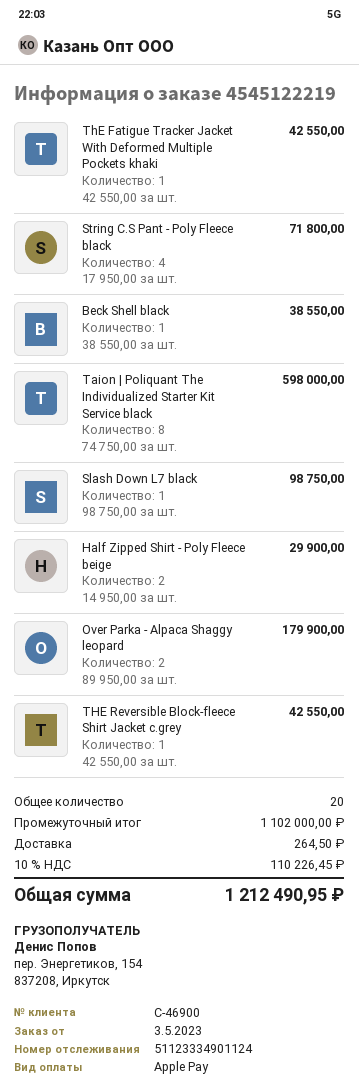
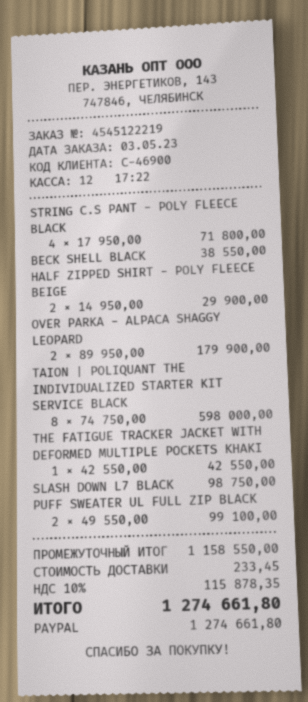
payment method: Apple Pay -> PayPal
THE Reversible Block-fleece Shirt Jacket c.grey: 1 x 42550.00 = 42550.00 -> none
PUFF SWEATER UL FULL ZIP BLACK: none -> 2 x 49550.00 = 99100.00
subtotal: 1102000.00 -> 1158550.00
shipping: 264.50 -> 233.45
tax: 10% = 110226.45 -> 10% = 115878.35
total: 1212490.95 -> 1274661.80

